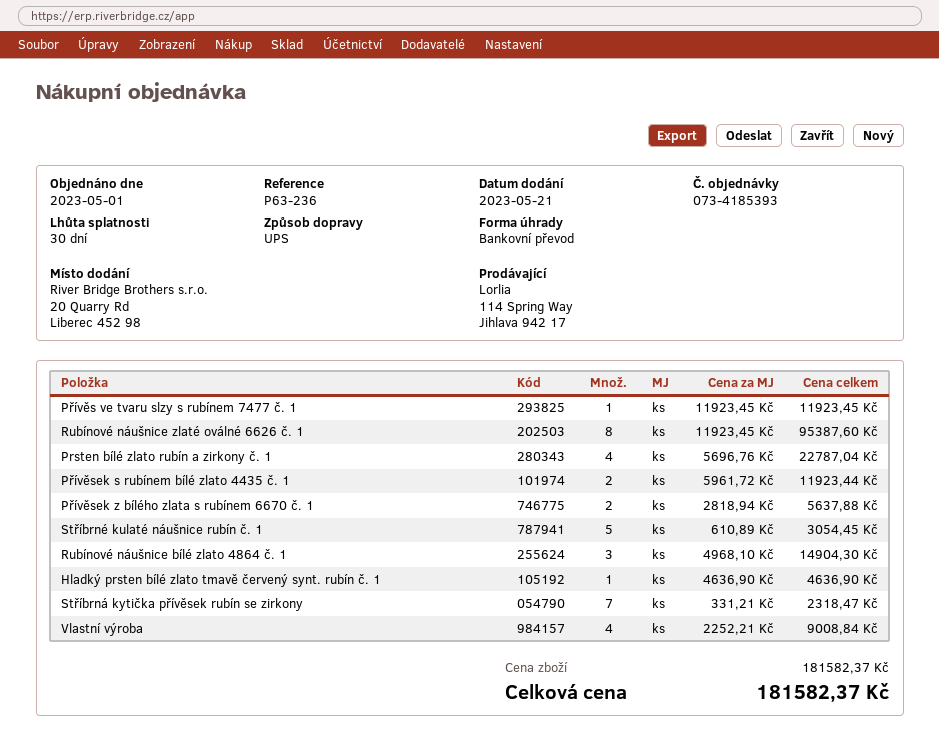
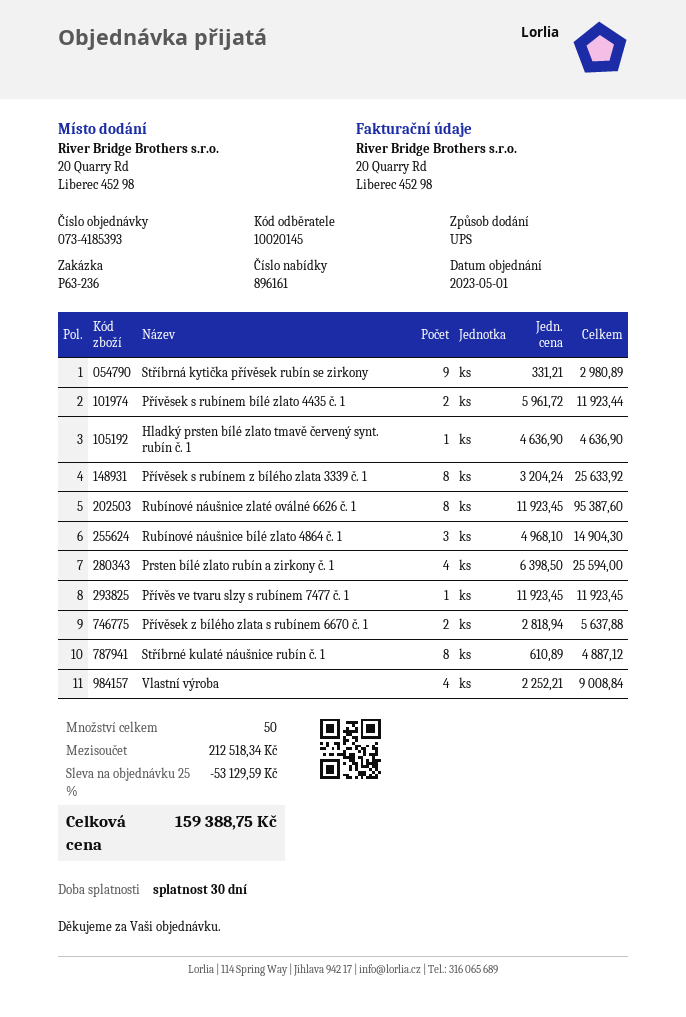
Prsten bílé zlato rubín a zirkony č. 1: 4 x 5696.76 = 22787.04 -> 4 x 6398.50 = 25594.00
Stříbrné kulaté náušnice rubín č. 1: 5 x 610.89 = 3054.45 -> 8 x 610.89 = 4887.12
Stříbrná kytička přívěsek rubín se zirkony: 7 x 331.21 = 2318.47 -> 9 x 331.21 = 2980.89
Přívěsek s rubínem z bílého zlata 3339 č. 1: none -> 8 x 3204.24 = 25633.92
subtotal: 181582.37 -> 212518.34
discount: none -> 25% = 53129.59
total: 181582.37 -> 159388.75

